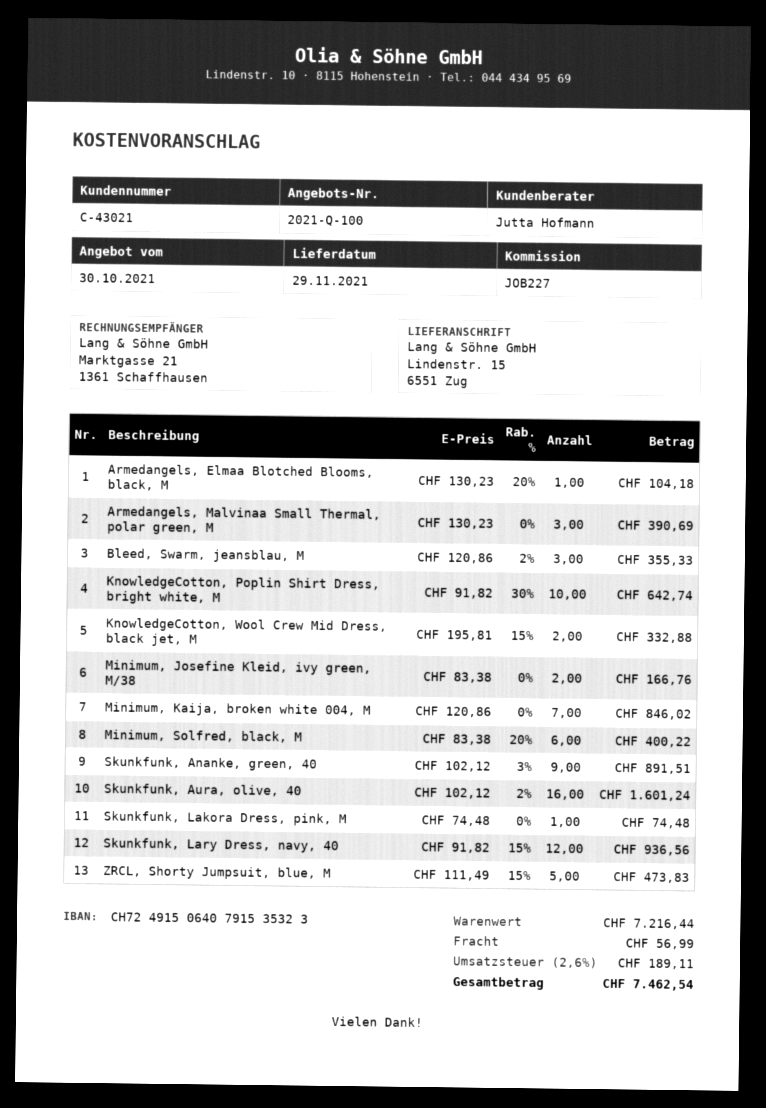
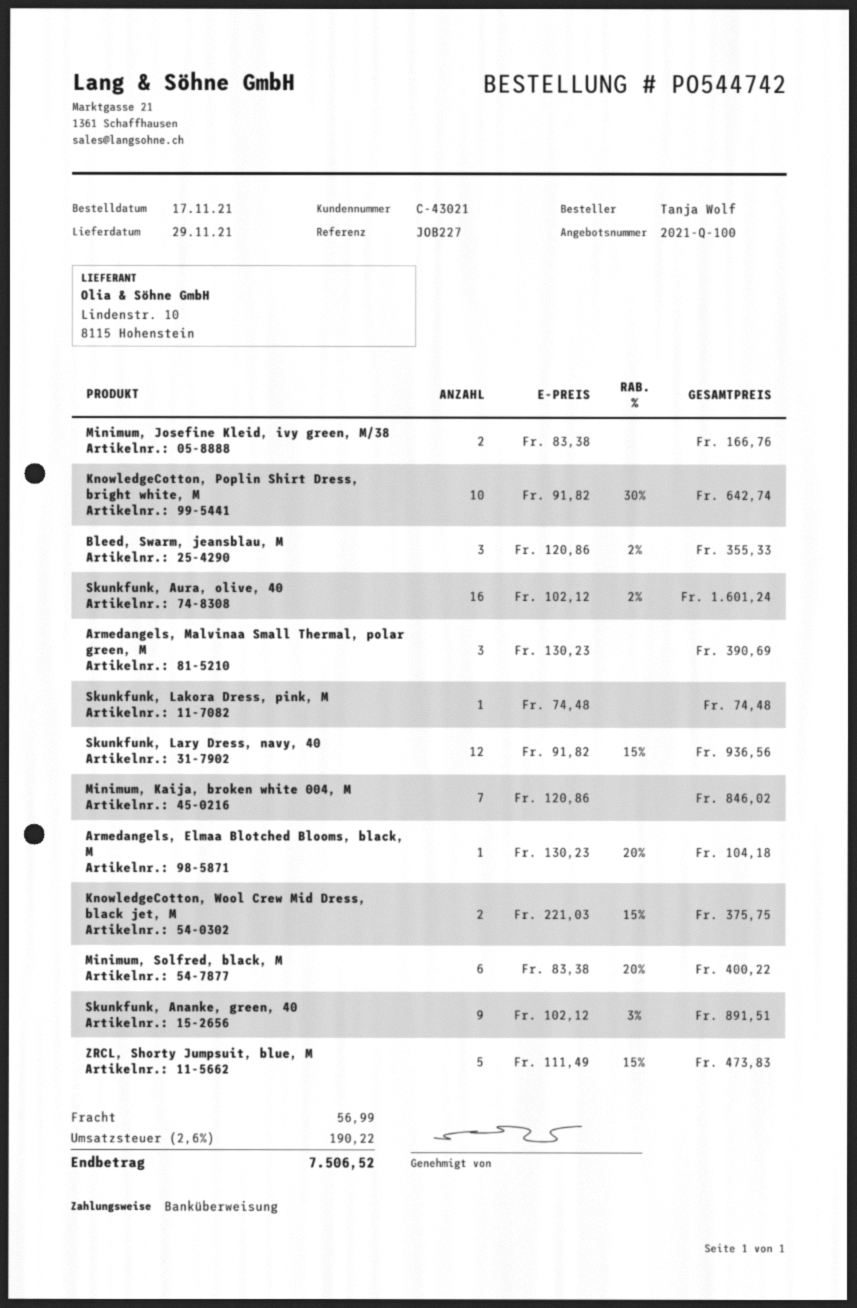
KnowledgeCotton, Wool Crew Mid Dress, black jet, M: 2 x 195.81 - 15% = 332.88 -> 2 x 221.03 - 15% = 375.75
tax: 2.6% = 189.11 -> 2.6% = 190.22
total: 7462.54 -> 7506.52

